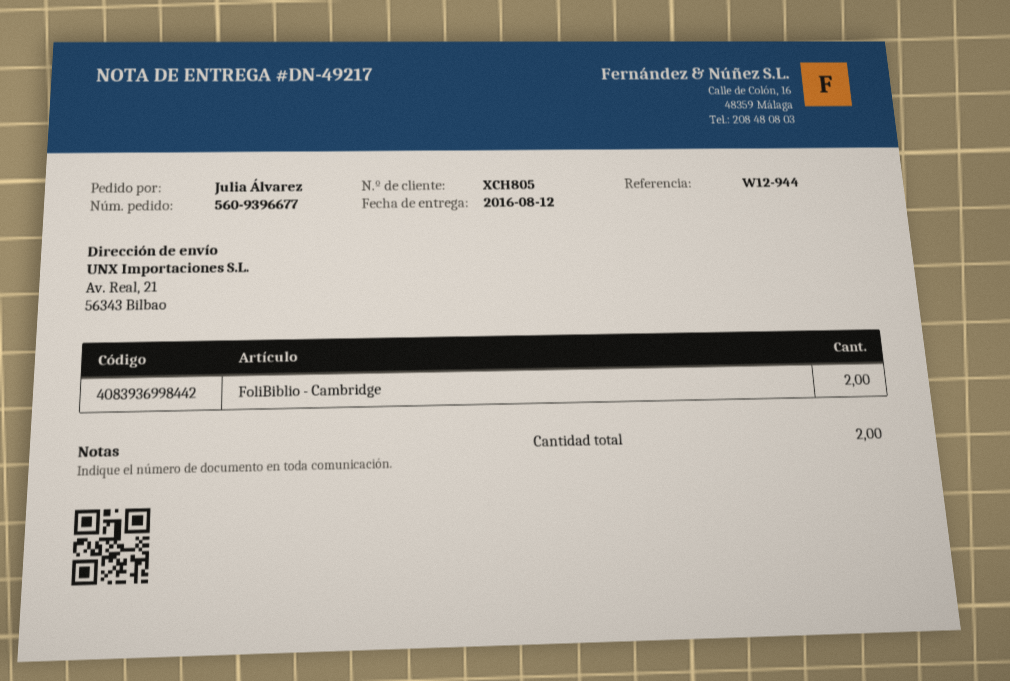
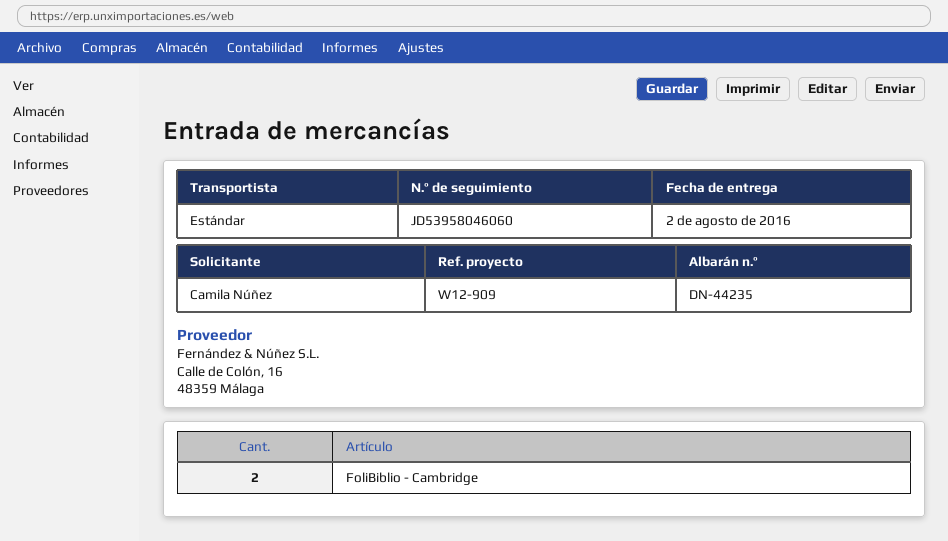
delivery note number: DN-49217 -> DN-44235
delivery date: 2016-08-12 -> 2016-08-02
reference: W12-944 -> W12-909
ordered by: Julia Álvarez -> Camila Núñez

